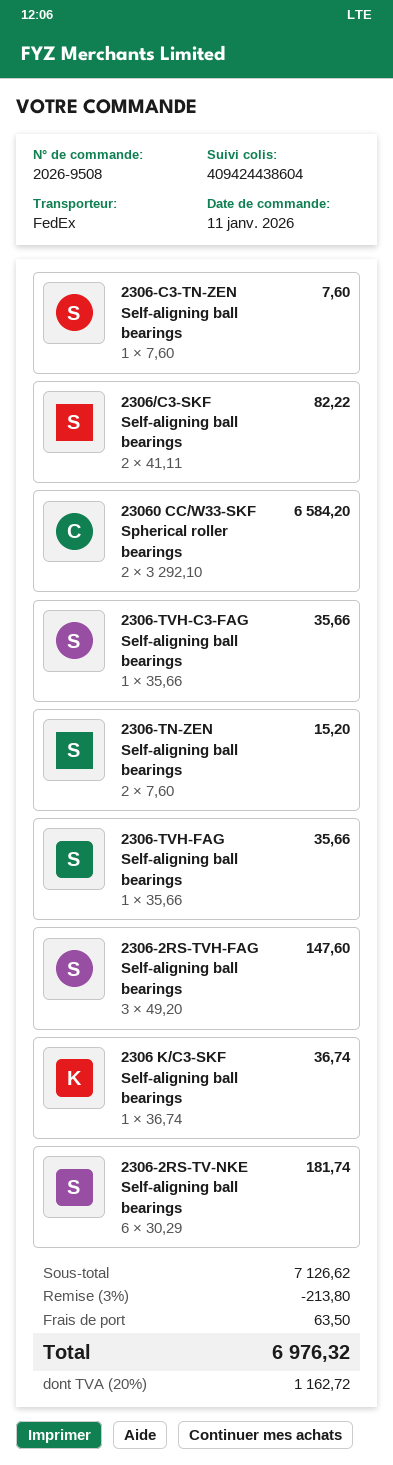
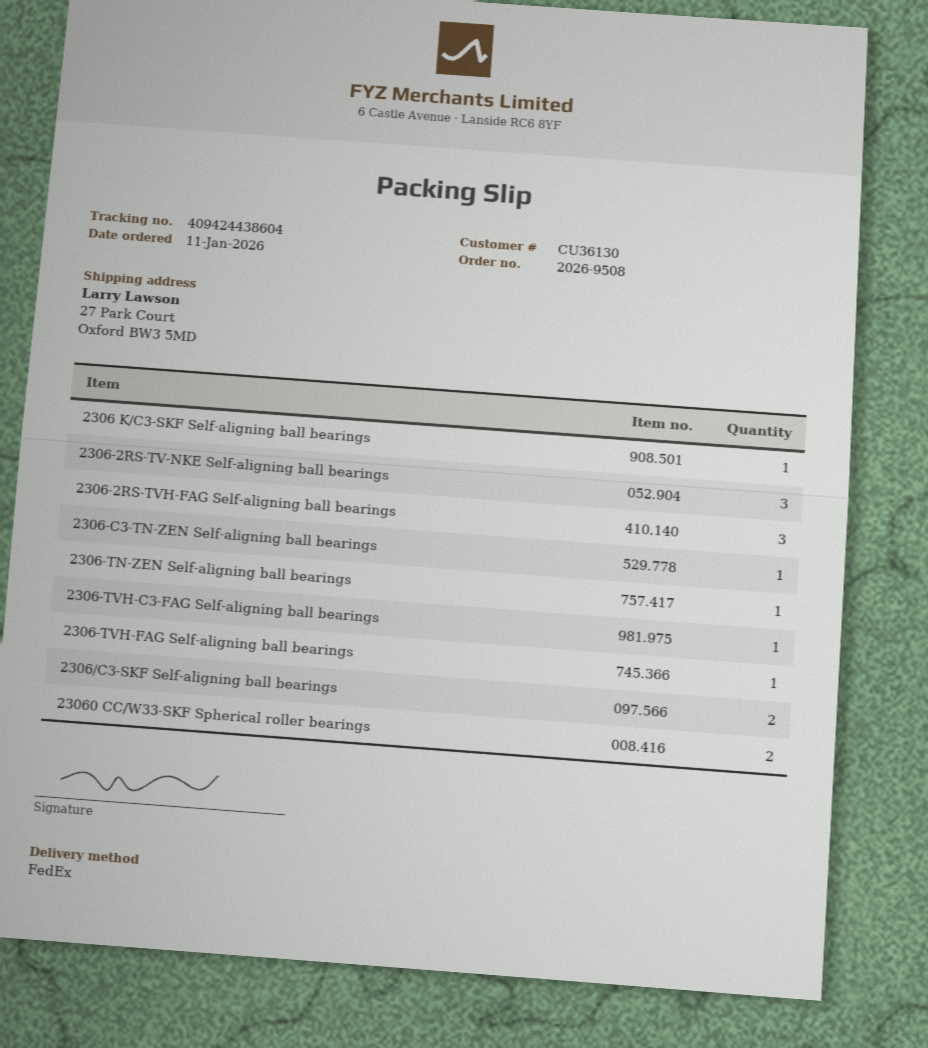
2306-TN-ZEN Self-aligning ball bearings: 2 -> 1
2306-2RS-TV-NKE Self-aligning ball bearings: 6 -> 3

